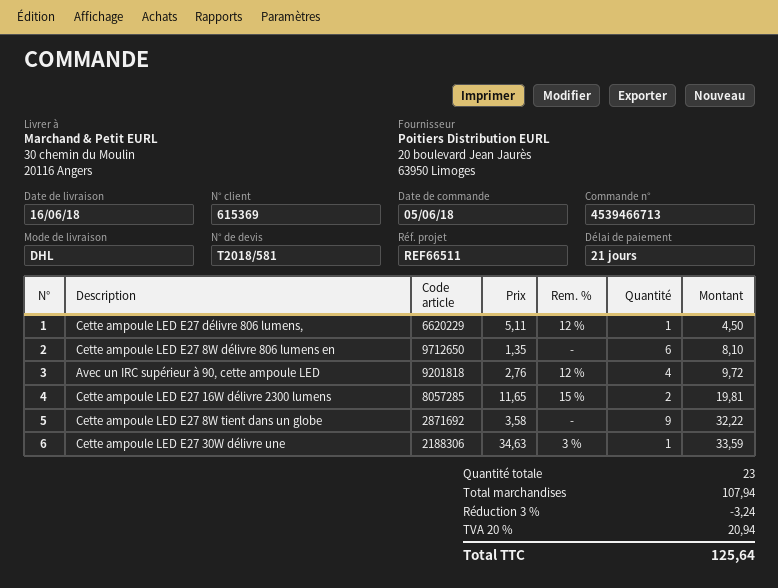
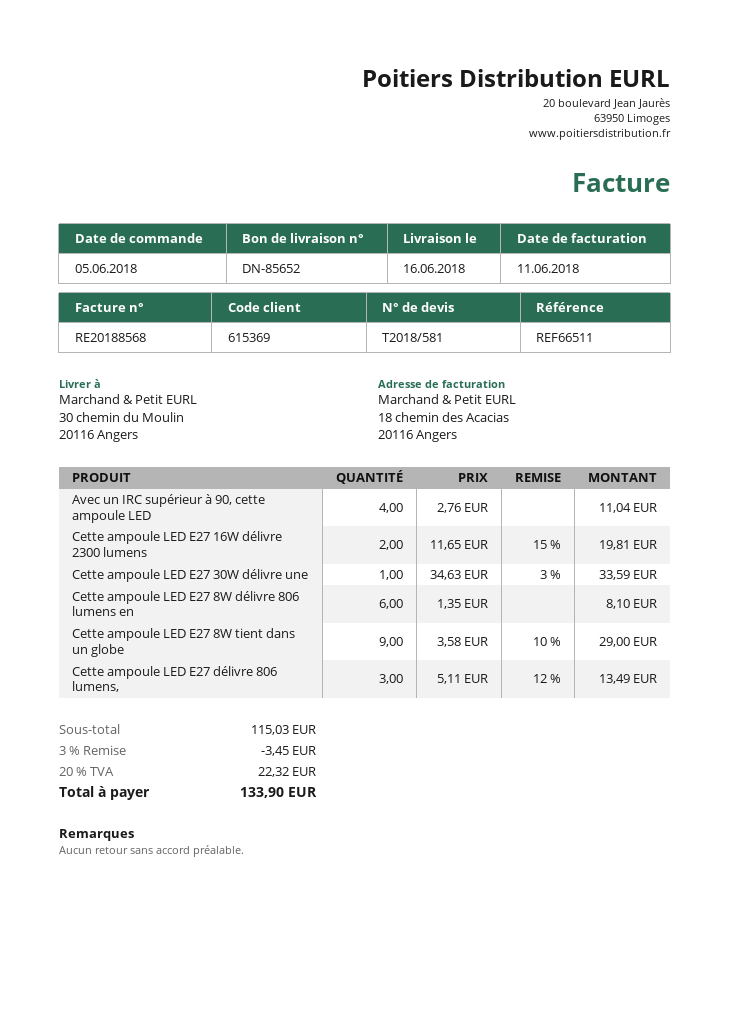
Cette ampoule LED E27 délivre 806 lumens,: 1 x 5.11 - 12% = 4.50 -> 3 x 5.11 - 12% = 13.49
Avec un IRC supérieur à 90, cette ampoule LED: 4 x 2.76 - 12% = 9.72 -> 4 x 2.76 = 11.04
Cette ampoule LED E27 8W tient dans un globe: 9 x 3.58 = 32.22 -> 9 x 3.58 - 10% = 29.00
subtotal: 107.94 -> 115.03
discount: 3% = 3.24 -> 3% = 3.45
tax: 20% = 20.94 -> 20% = 22.32
total: 125.64 -> 133.90

